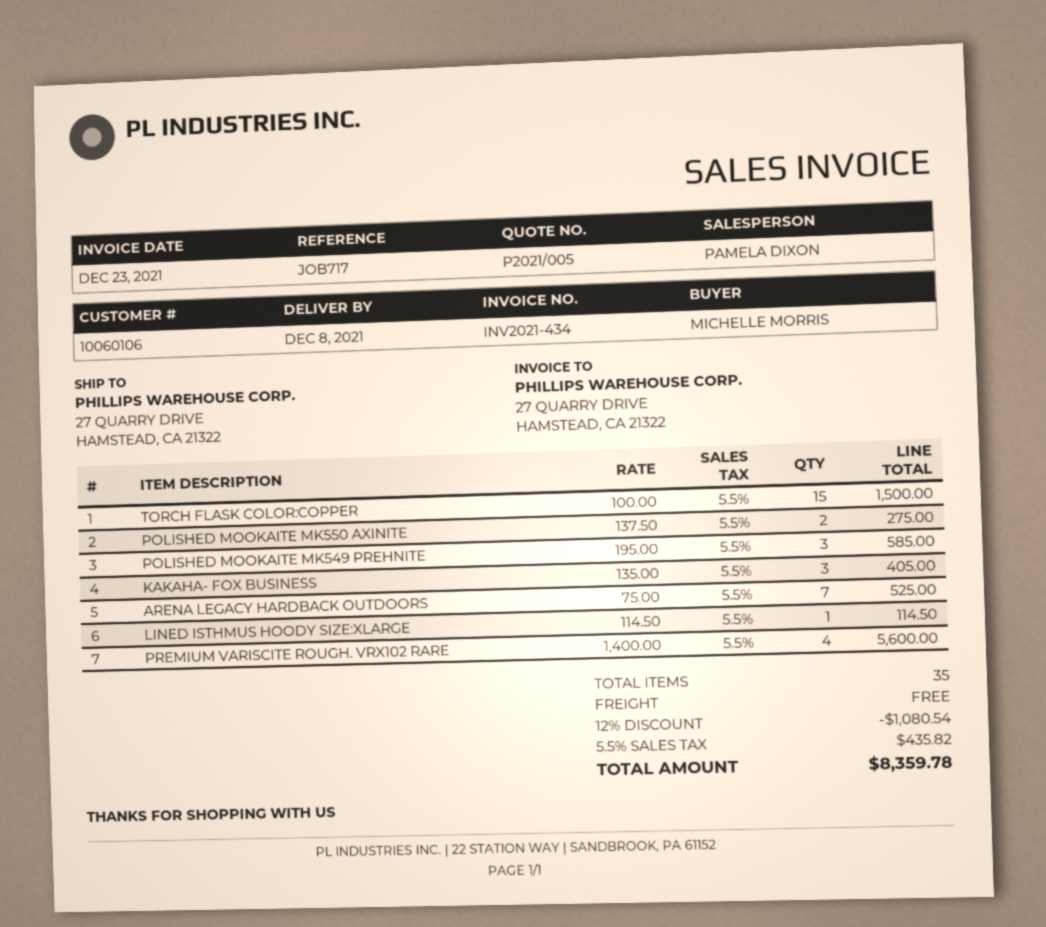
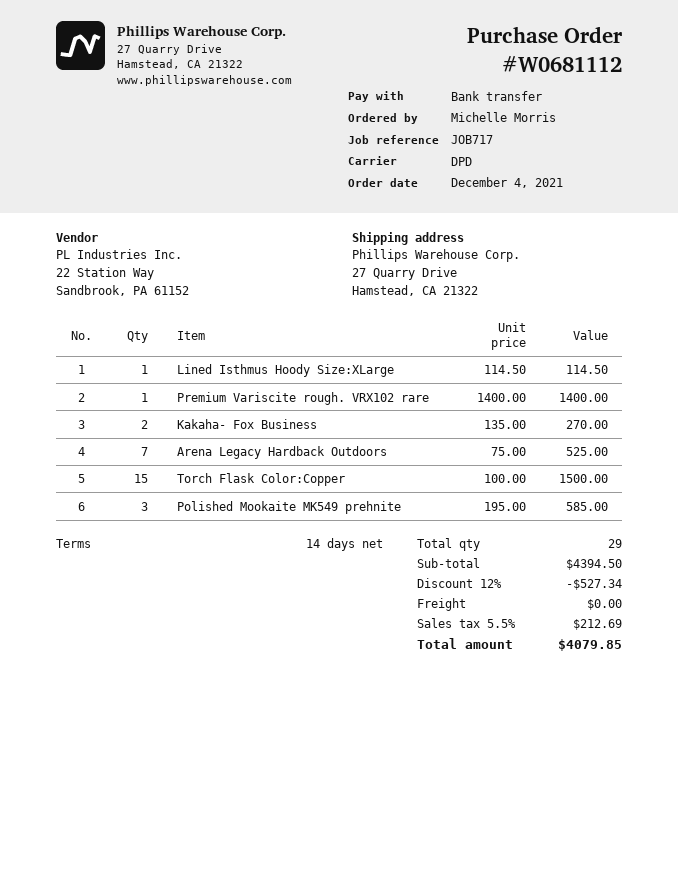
POLISHED MOOKAITE MK550 AXINITE: 2 x 137.50 = 275.00 -> none
KAKAHA- FOX BUSINESS: 3 x 135.00 = 405.00 -> 2 x 135.00 = 270.00
PREMIUM VARISCITE ROUGH. VRX102 RARE: 4 x 1400.00 = 5600.00 -> 1 x 1400.00 = 1400.00
total quantity: 35 -> 29
discount: 12% = 1080.54 -> 12% = 527.34
tax: 5.5% = 435.82 -> 5.5% = 212.69
total: 8359.78 -> 4079.85

